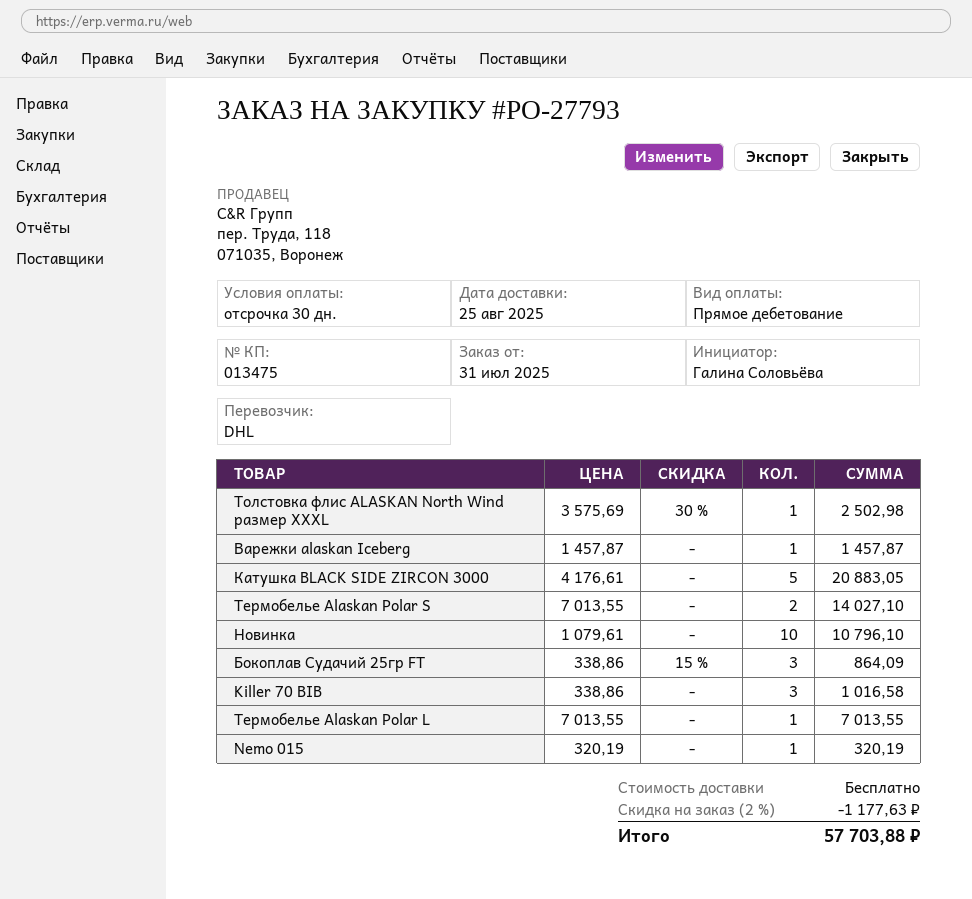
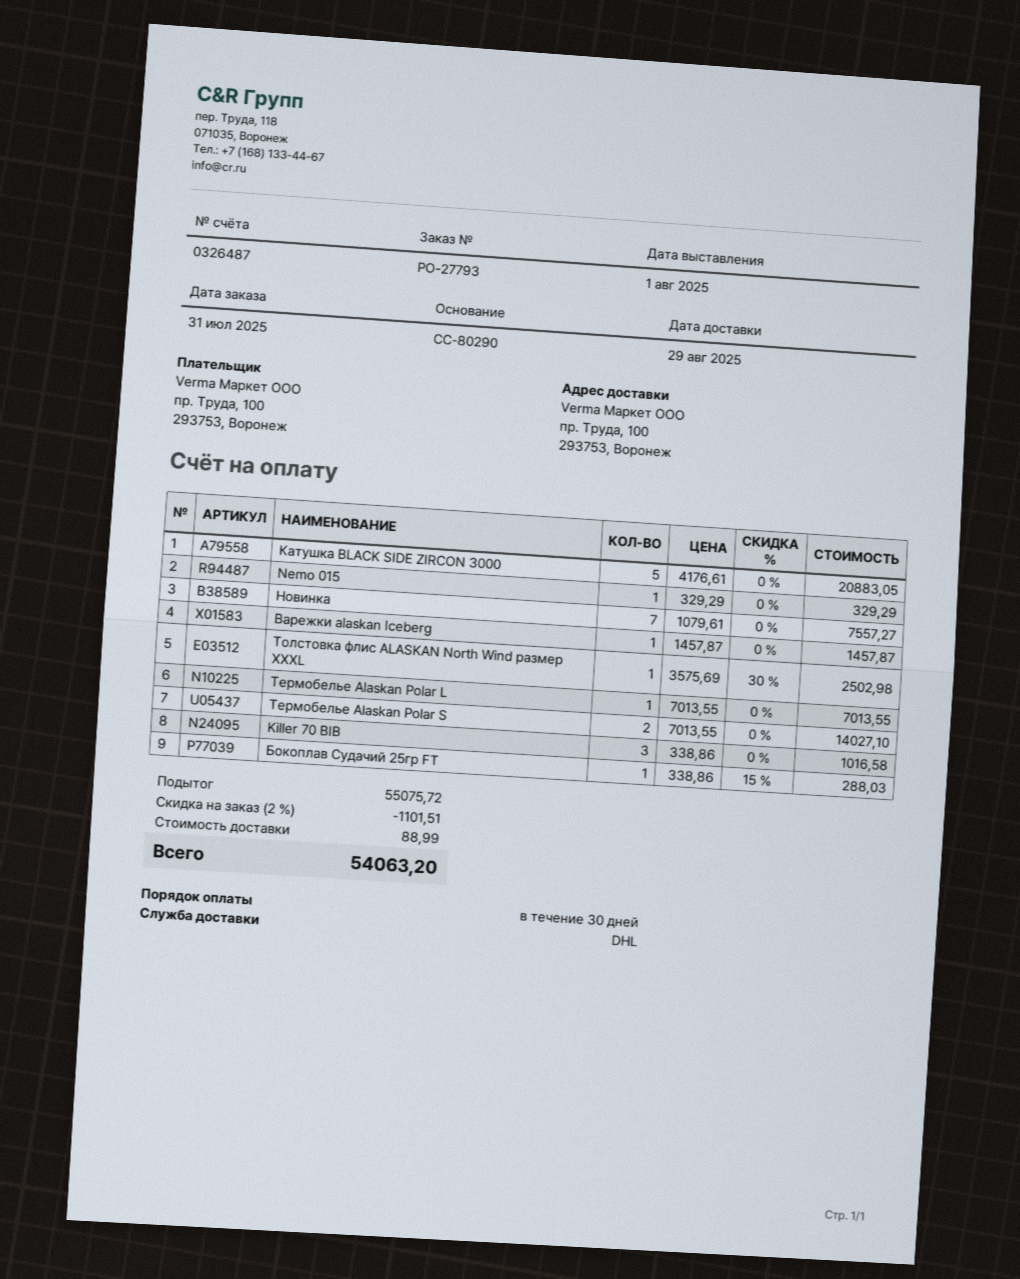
delivery date: 2025-08-25 -> 2025-08-29
Новинка: 10 x 1079.61 = 10796.10 -> 7 x 1079.61 = 7557.27
Бокоплав Судачий 25гр FT: 3 x 338.86 - 15% = 864.09 -> 1 x 338.86 - 15% = 288.03
Nemo 015: 1 x 320.19 = 320.19 -> 1 x 329.29 = 329.29
discount: 2% = 1177.63 -> 2% = 1101.51
shipping: 0.00 -> 88.99
total: 57703.88 -> 54063.20

